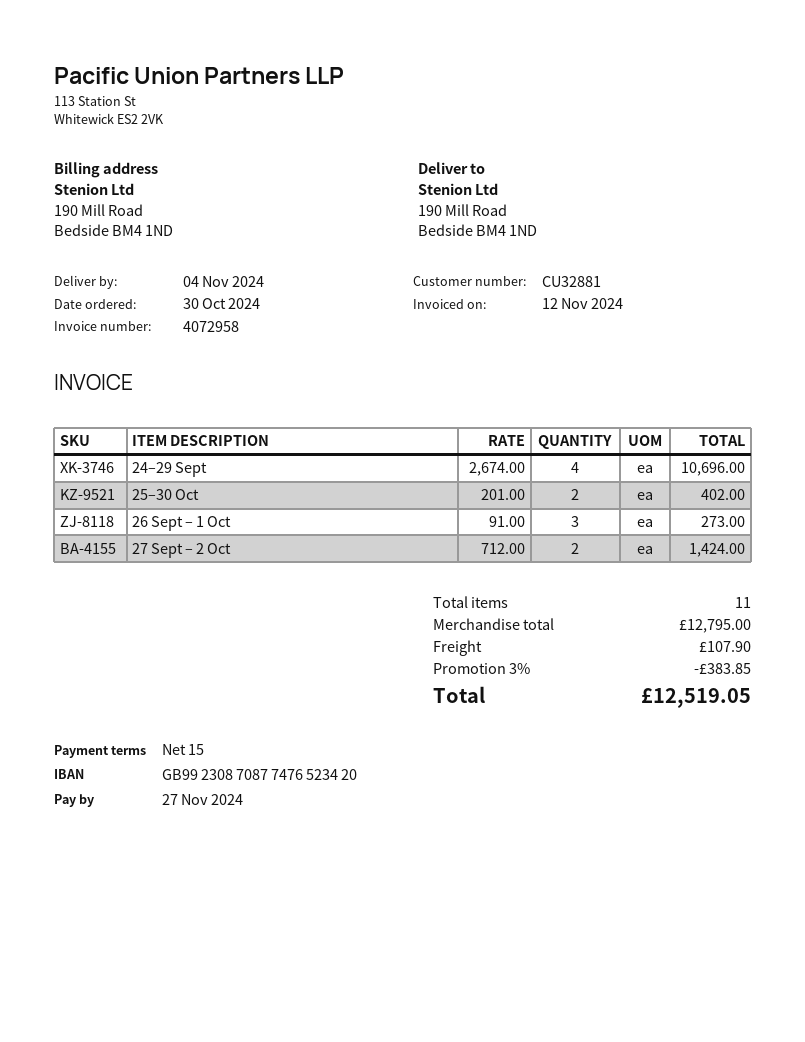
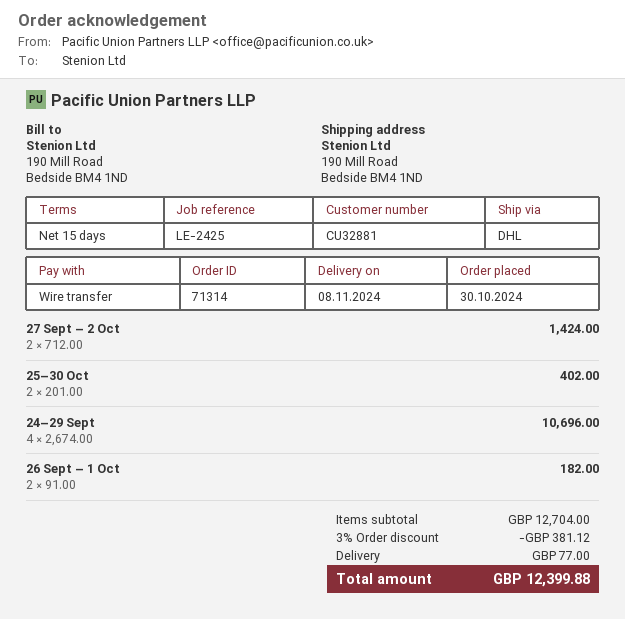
delivery date: 2024-11-04 -> 2024-11-08
26 Sept – 1 Oct: 3 x 91.00 = 273.00 -> 2 x 91.00 = 182.00
subtotal: 12795.00 -> 12704.00
discount: 3% = 383.85 -> 3% = 381.12
shipping: 107.90 -> 77.00
total: 12519.05 -> 12399.88

